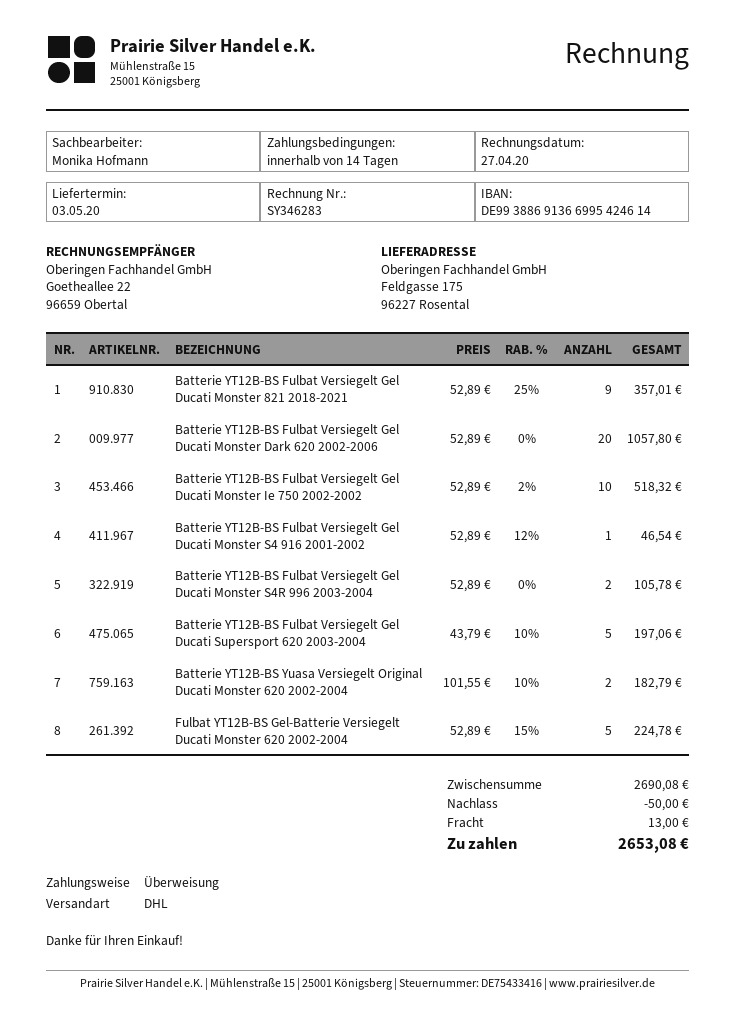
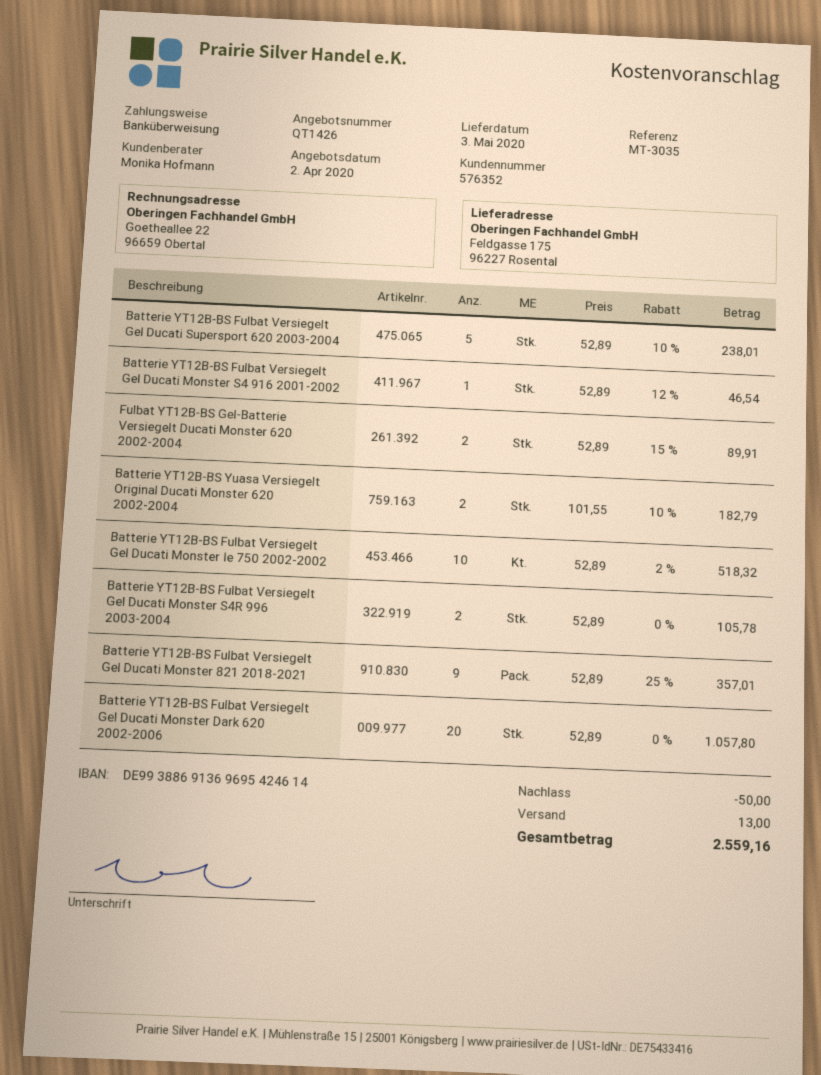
bank account: DE99388691366995424614 -> DE99388691369695424614
Batterie YT12B-BS Fulbat Versiegelt Gel Ducati Supersport 620 2003-2004: 5 x 43.79 - 10% = 197.06 -> 5 x 52.89 - 10% = 238.01
Fulbat YT12B-BS Gel-Batterie Versiegelt Ducati Monster 620 2002-2004: 5 x 52.89 - 15% = 224.78 -> 2 x 52.89 - 15% = 89.91
total: 2653.08 -> 2559.16

